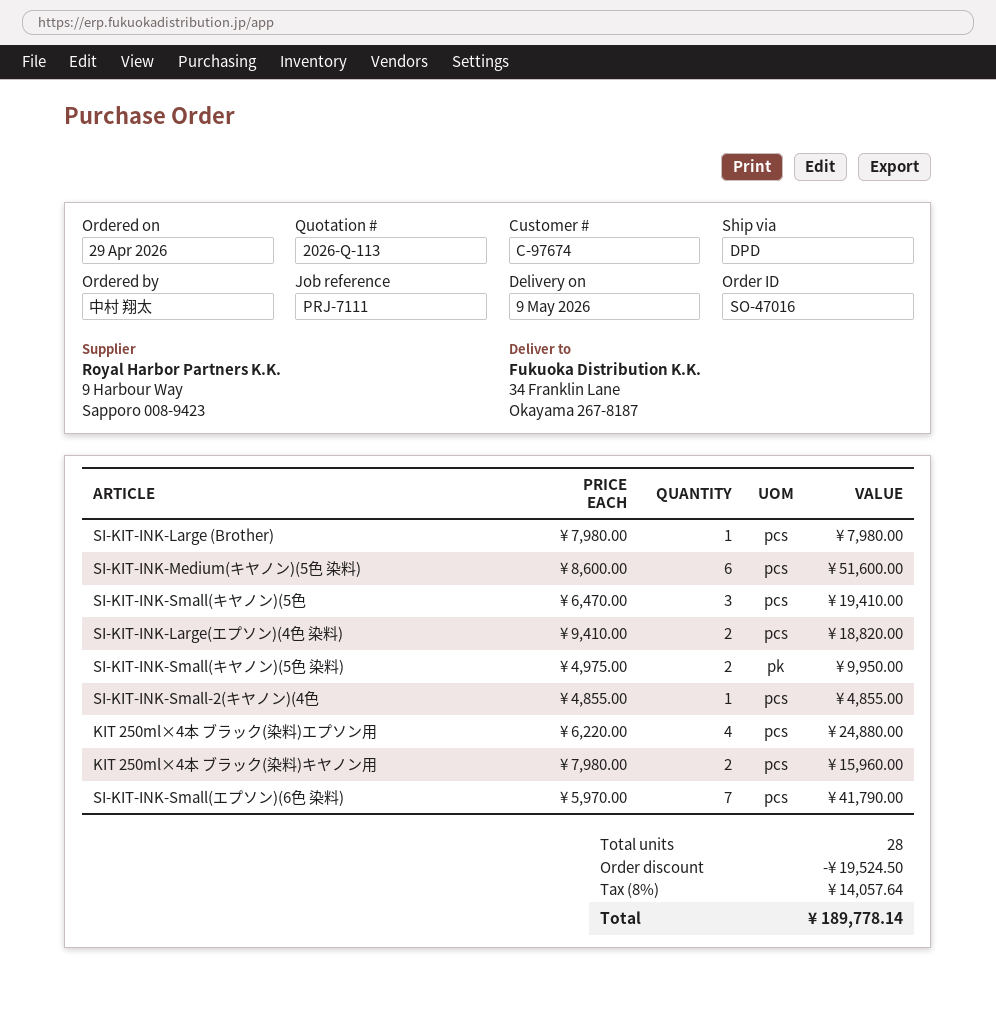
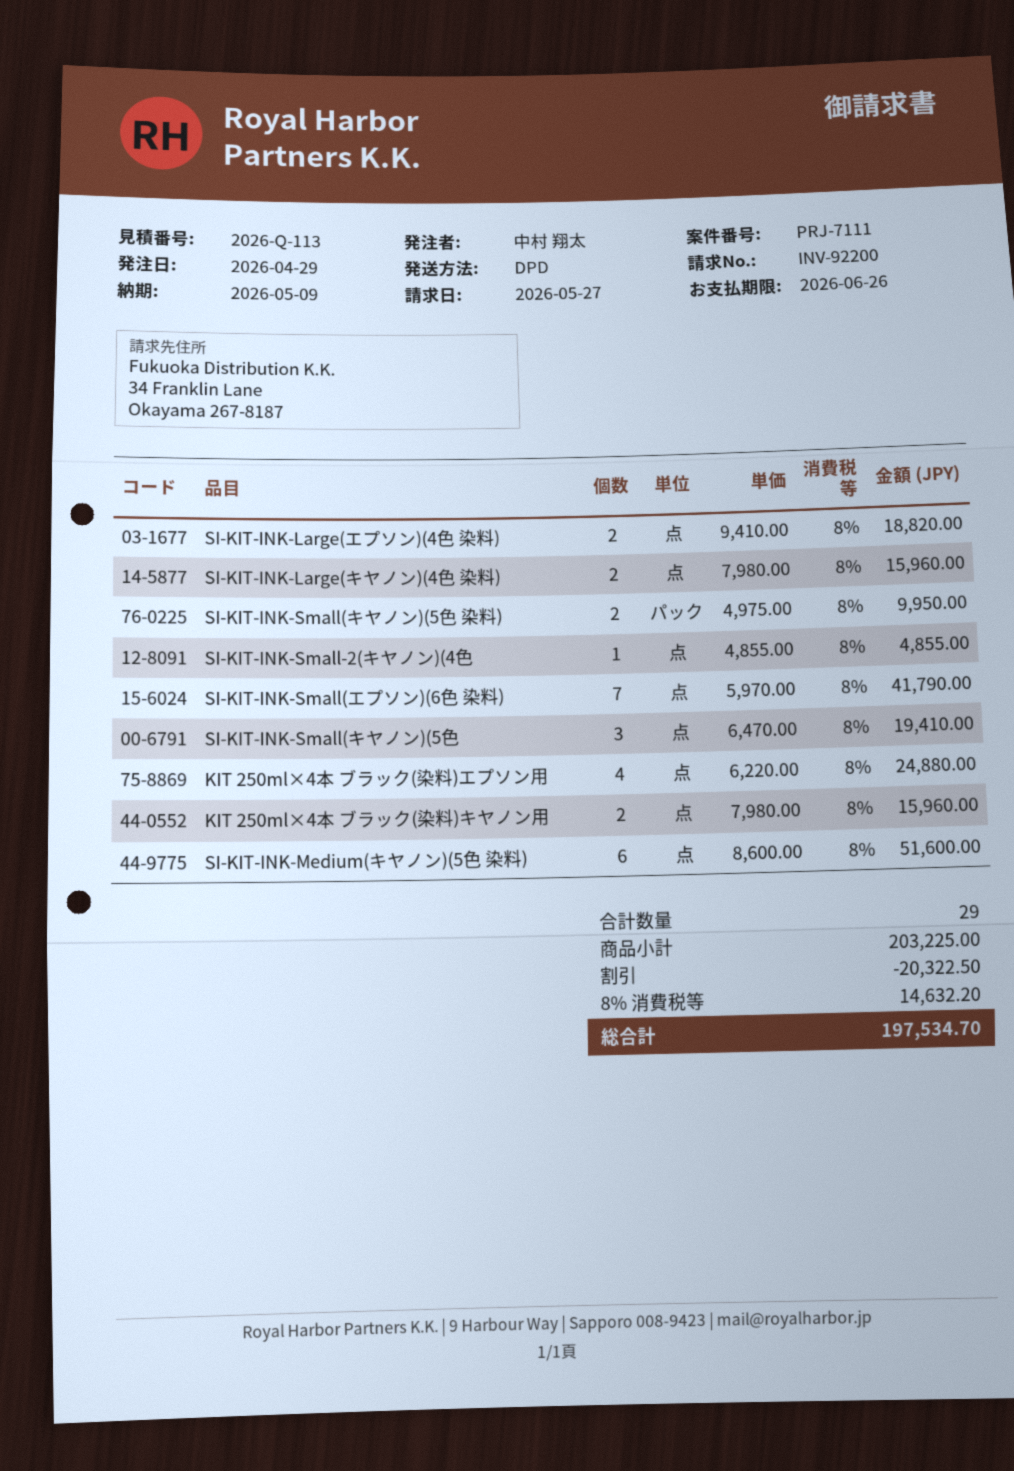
SI-KIT-INK-Large (Brother): 1 x 7980.00 = 7980.00 -> none
SI-KIT-INK-Large(キヤノン)(4色 染料): none -> 2 x 7980.00 = 15960.00
total quantity: 28 -> 29
discount: 19524.50 -> 20322.50
tax: 8% = 14057.64 -> 8% = 14632.20
total: 189778.14 -> 197534.70

